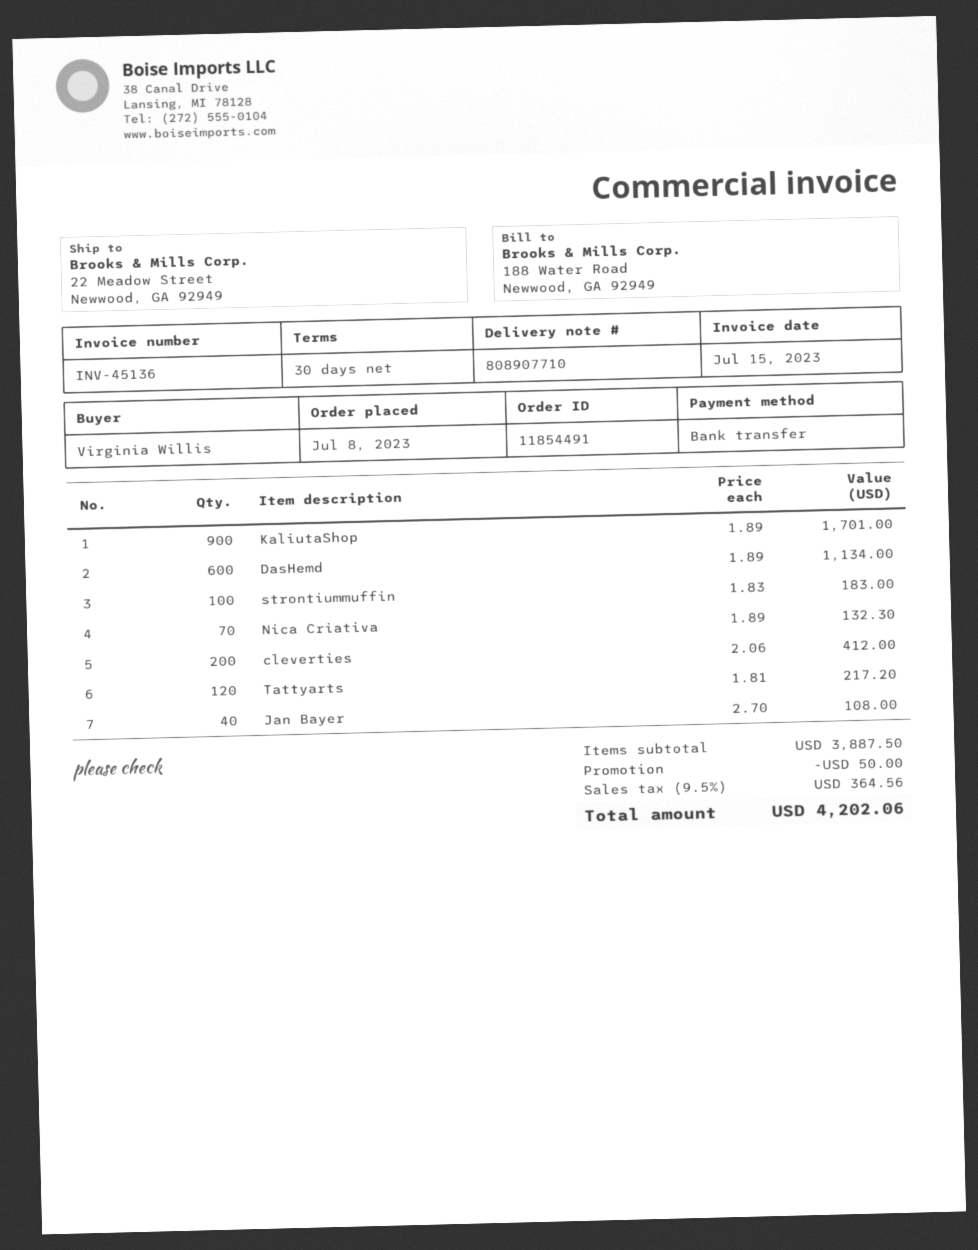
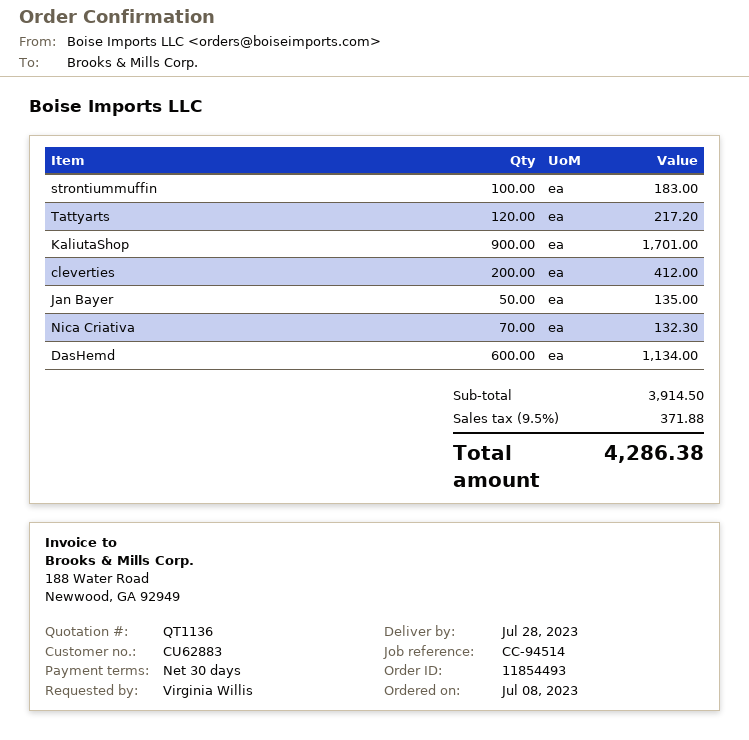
order number: 11854491 -> 11854493
Jan Bayer: 40 for 108.00 -> 50 for 135.00
subtotal: 3887.50 -> 3914.50
discount: 50.00 -> none
tax: 9.5% = 364.56 -> 9.5% = 371.88
total: 4202.06 -> 4286.38

